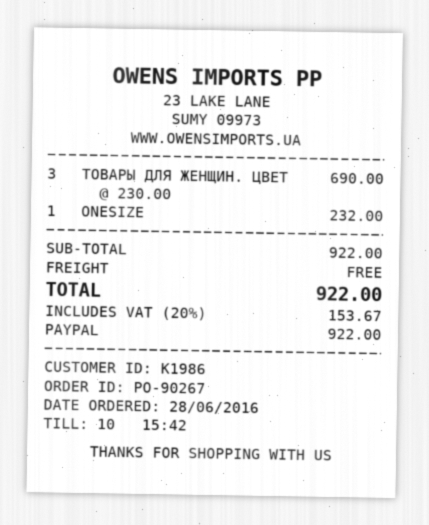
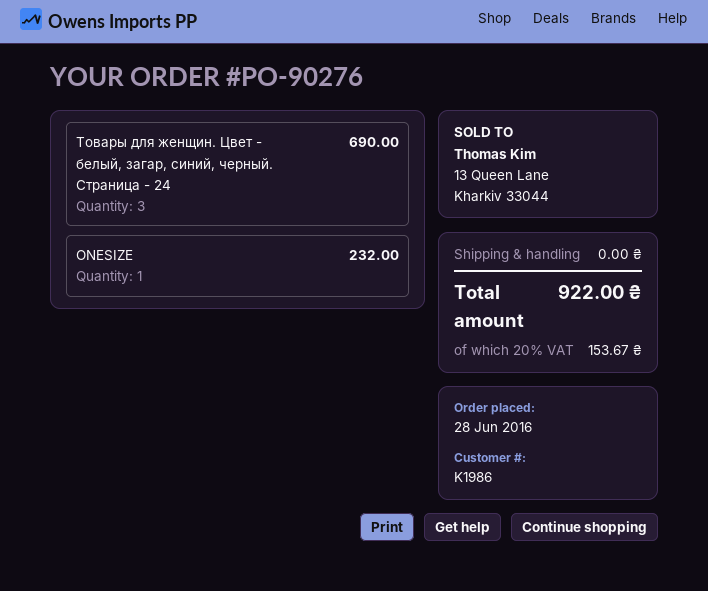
order number: PO-90267 -> PO-90276

